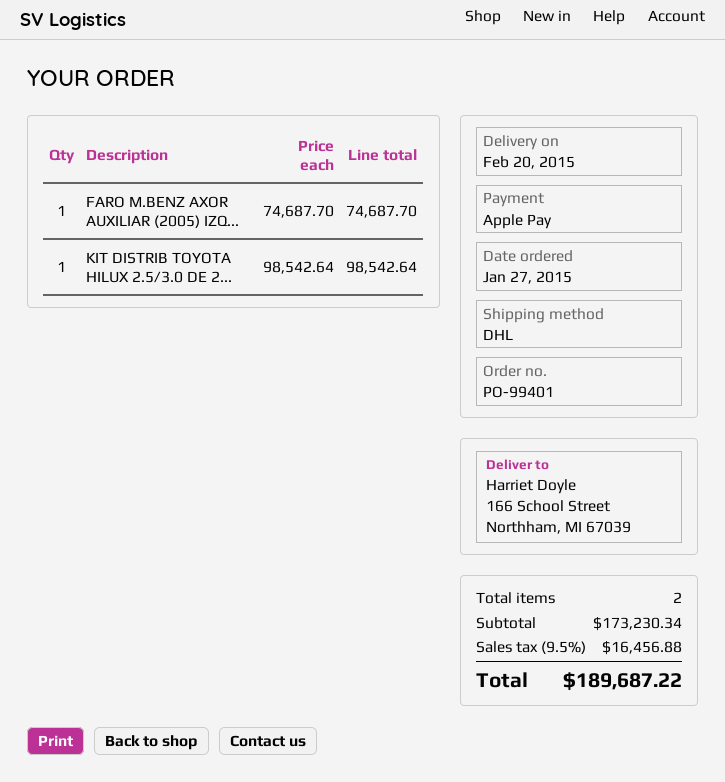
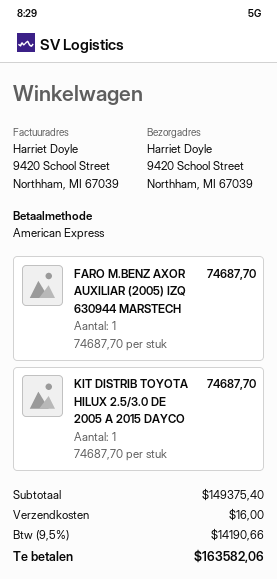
payment method: Apple Pay -> American Express
ship to: 166 School Street, Northham, MI 67039 -> 9420 School Street, Northham, MI 67039
KIT DISTRIB TOYOTA HILUX 2.5/3.0 DE 2...: 1 x 98542.64 = 98542.64 -> 1 x 74687.70 = 74687.70
subtotal: 173230.34 -> 149375.40
shipping: none -> 16.00
tax: 9.5% = 16456.88 -> 9.5% = 14190.66
total: 189687.22 -> 163582.06

